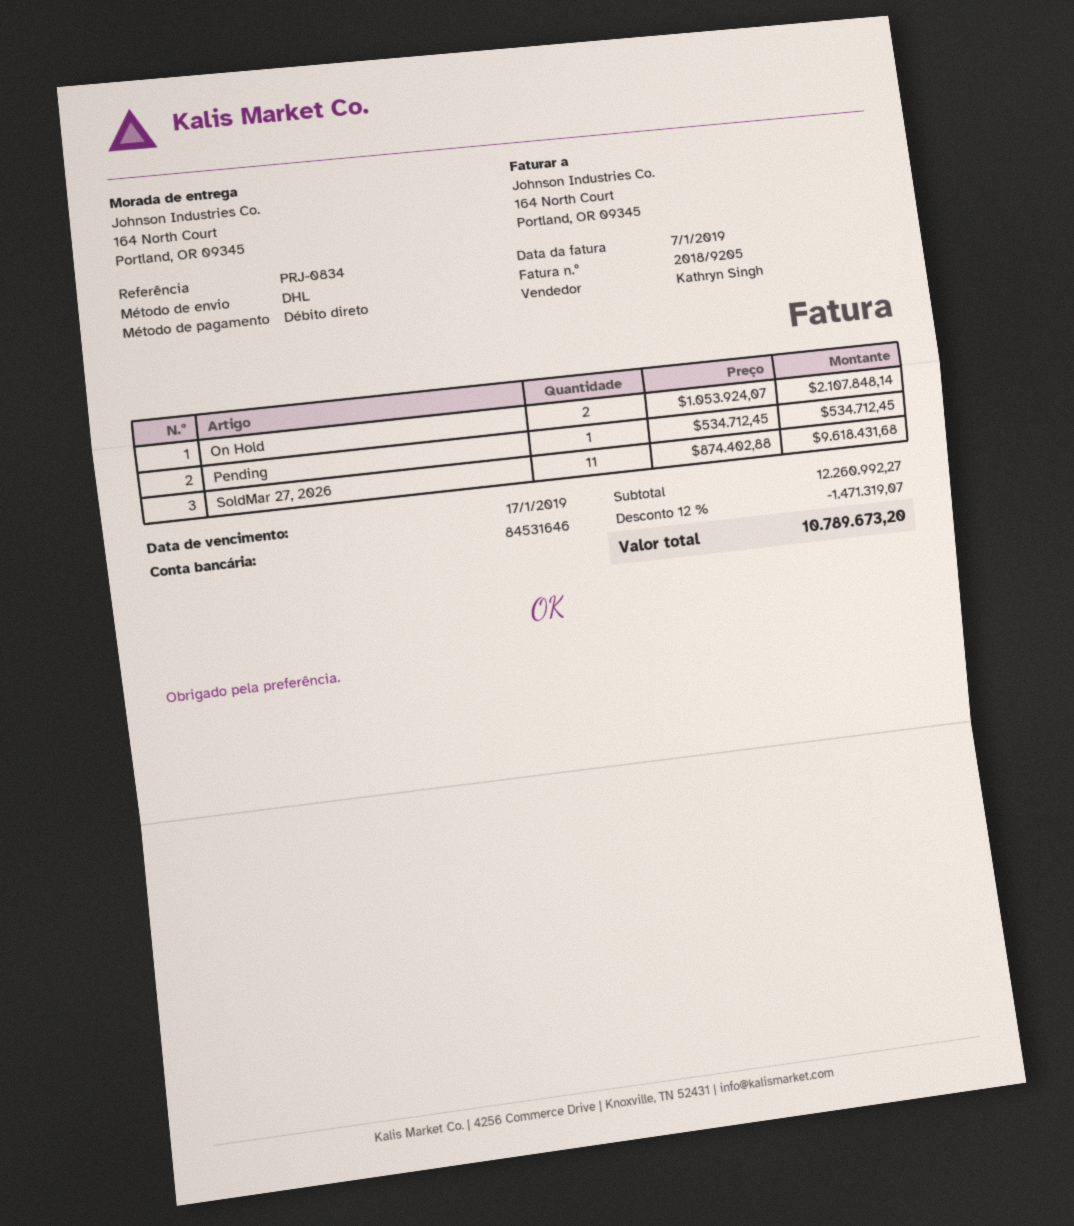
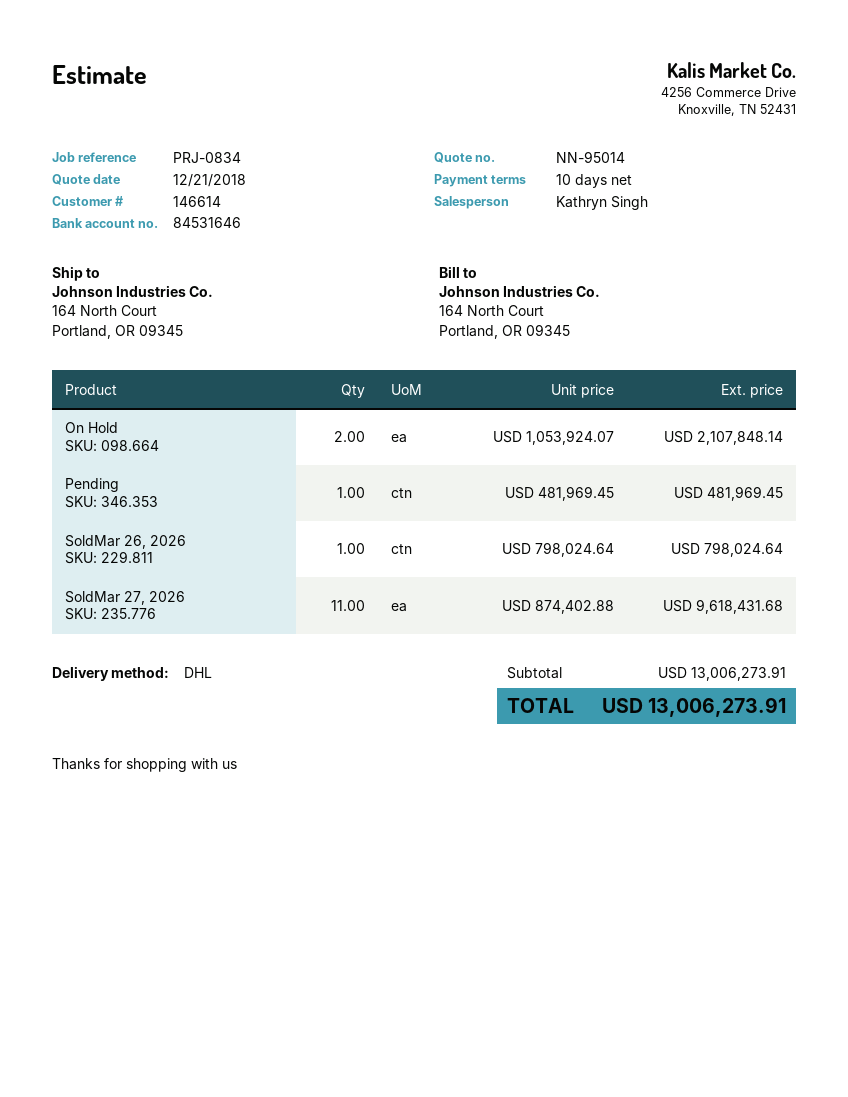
Pending: 1 x 534712.45 = 534712.45 -> 1 x 481969.45 = 481969.45
SoldMar 26, 2026: none -> 1 x 798024.64 = 798024.64
subtotal: 12260992.27 -> 13006273.91
discount: 12% = 1471319.07 -> none
total: 10789673.20 -> 13006273.91

